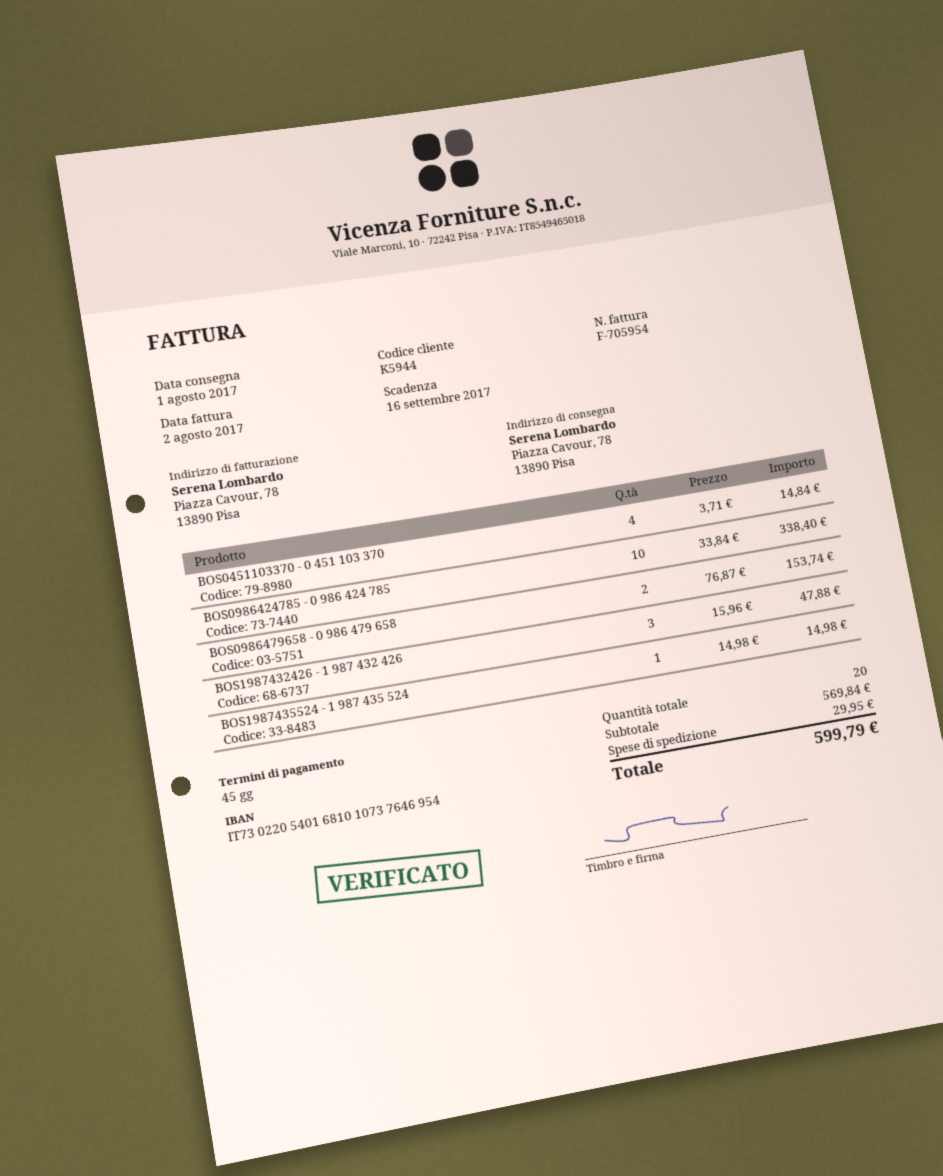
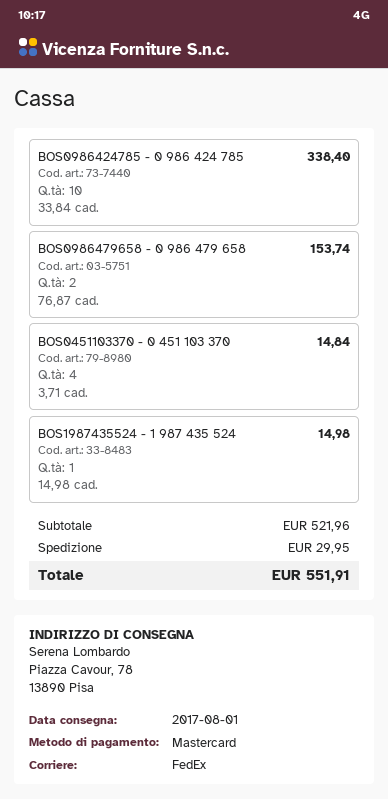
BOS1987432426 - 1 987 432 426: 3 x 15.96 = 47.88 -> none
subtotal: 569.84 -> 521.96
total: 599.79 -> 551.91

